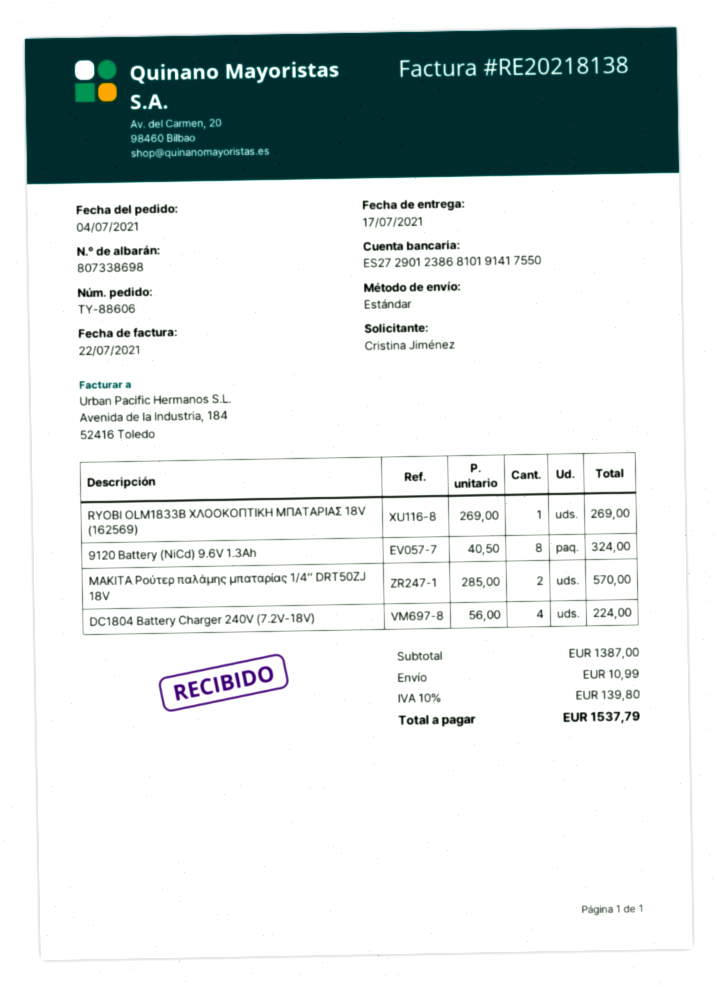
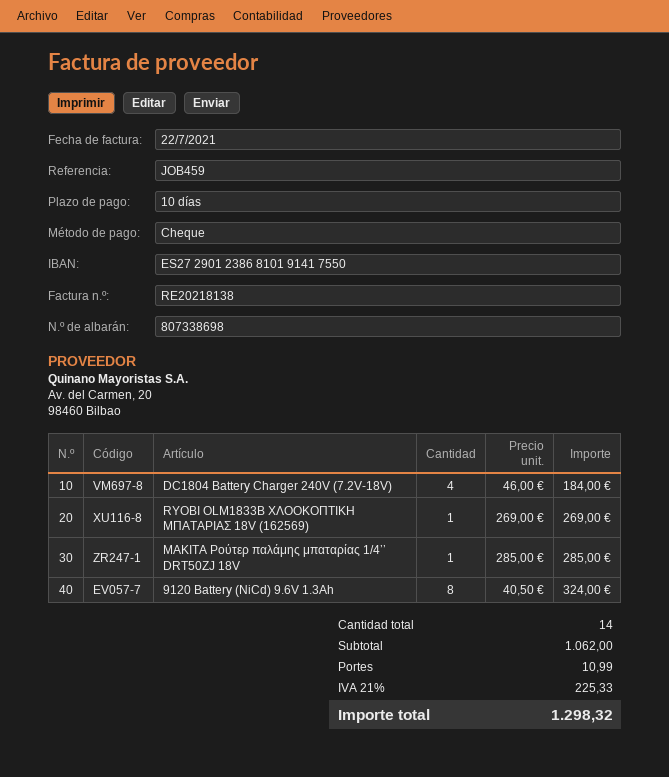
MAKITA Ρούτερ παλάμης μπαταρίας 1/4’’ DRT50ZJ 18V: 2 x 285.00 = 570.00 -> 1 x 285.00 = 285.00
DC1804 Battery Charger 240V (7.2V-18V): 4 x 56.00 = 224.00 -> 4 x 46.00 = 184.00
subtotal: 1387.00 -> 1062.00
tax: 10% = 139.80 -> 21% = 225.33
total: 1537.79 -> 1298.32

